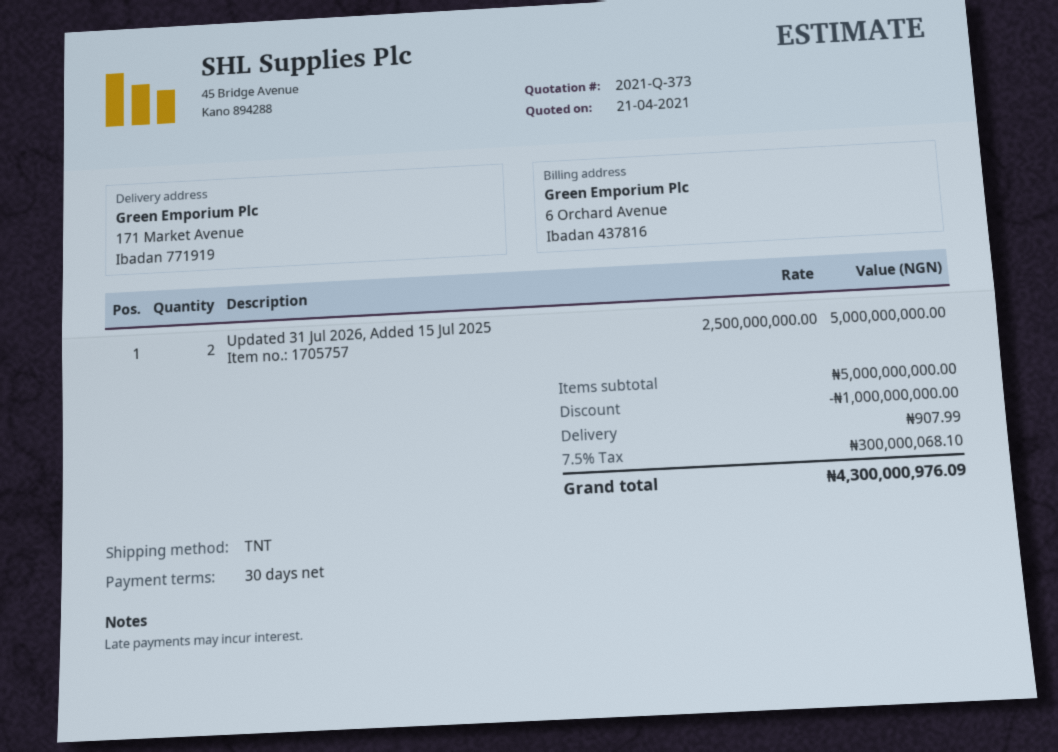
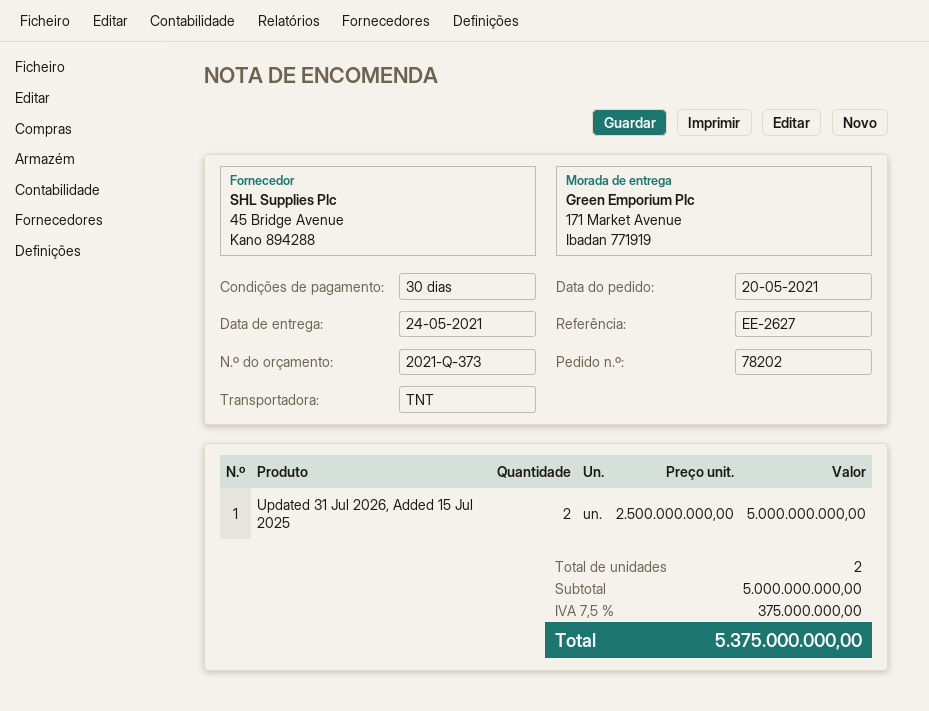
discount: 1000000000.00 -> none
shipping: 907.99 -> none
tax: 7.5% = 300000068.10 -> 7.5% = 375000000.00
total: 4300000976.09 -> 5375000000.00

